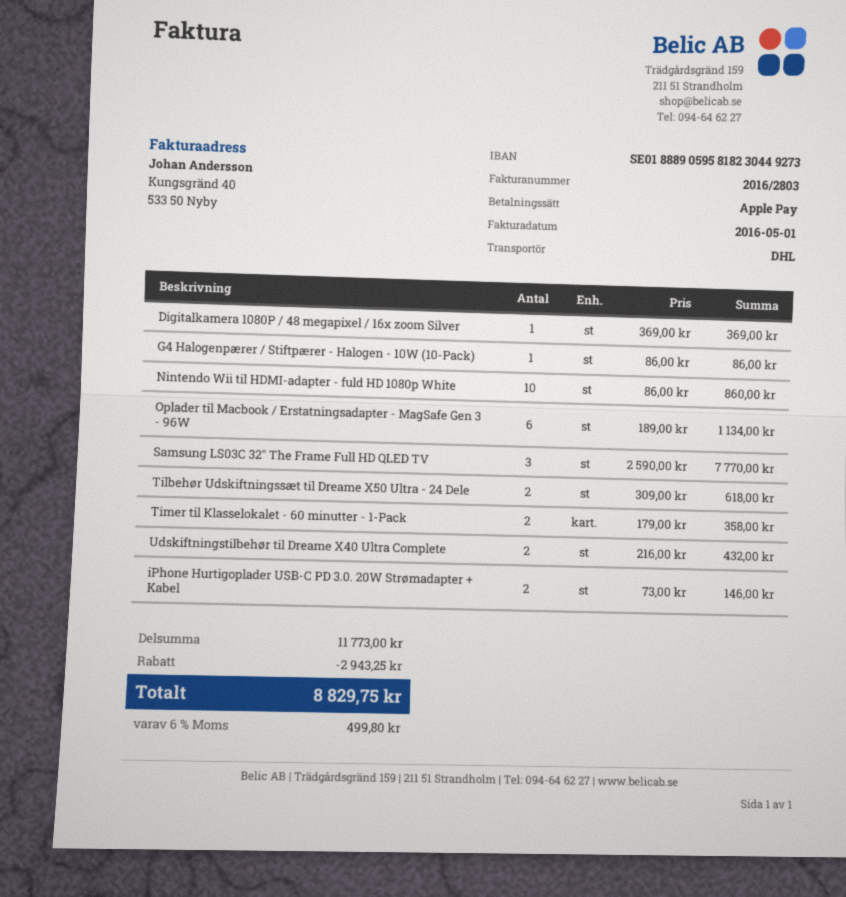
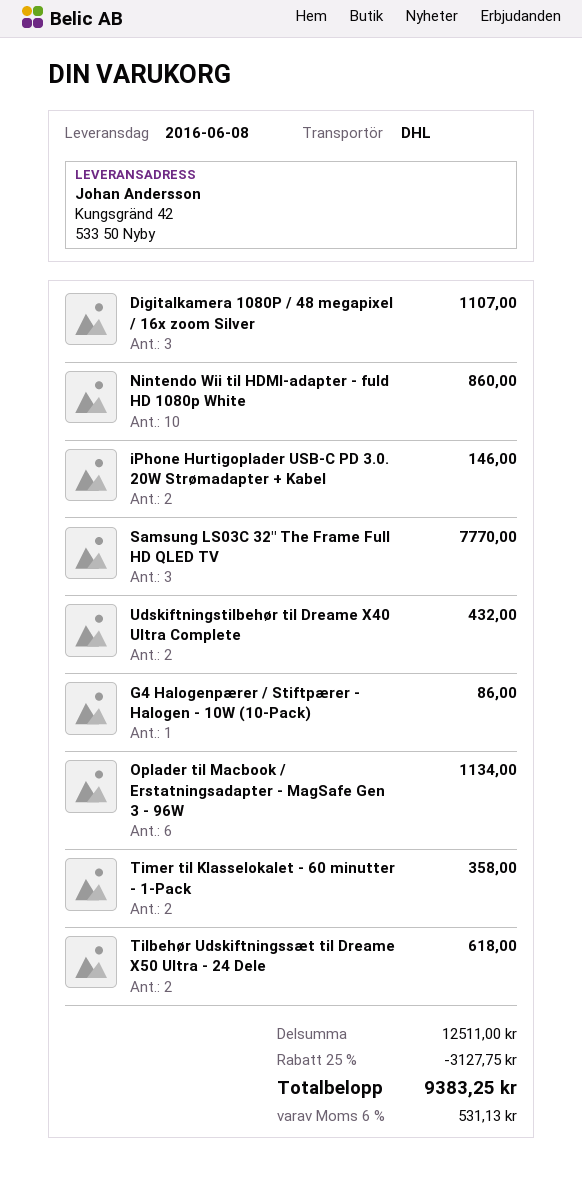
Digitalkamera 1080P / 48 megapixel / 16x zoom Silver: 1 for 369.00 -> 3 for 1107.00
subtotal: 11773.00 -> 12511.00
discount: 2943.25 -> 3127.75
tax: 6% = 499.80 -> 6% = 531.13
total: 8829.75 -> 9383.25

